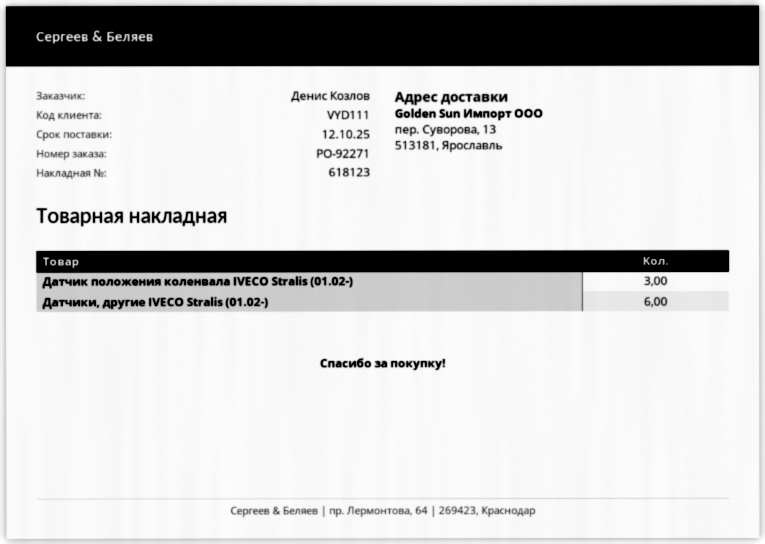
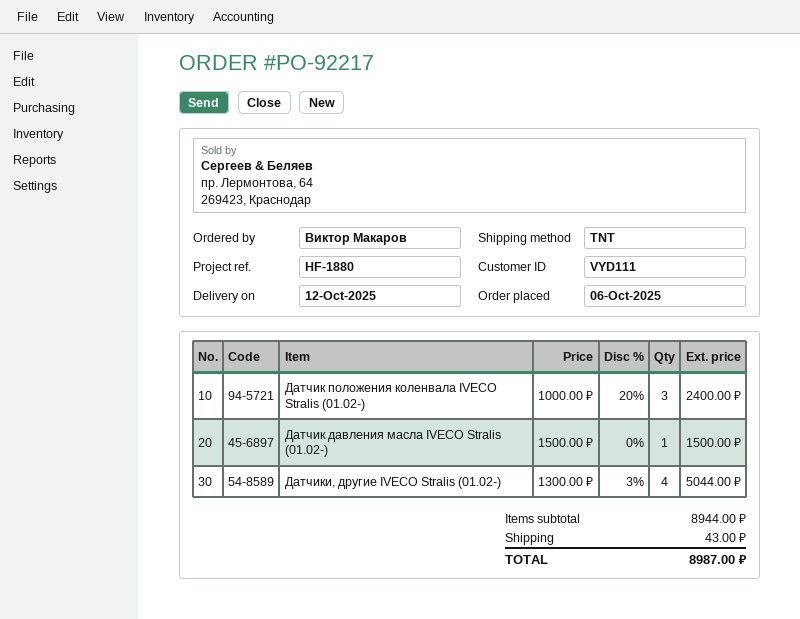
order number: PO-92271 -> PO-92217
ordered by: Денис Козлов -> Виктор Макаров
Датчики, другие IVECO Stralis (01.02-): 6 -> 4
Датчик давления масла IVECO Stralis (01.02-): none -> 1

